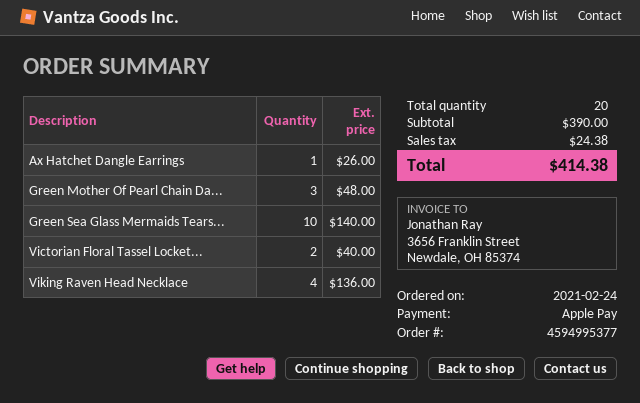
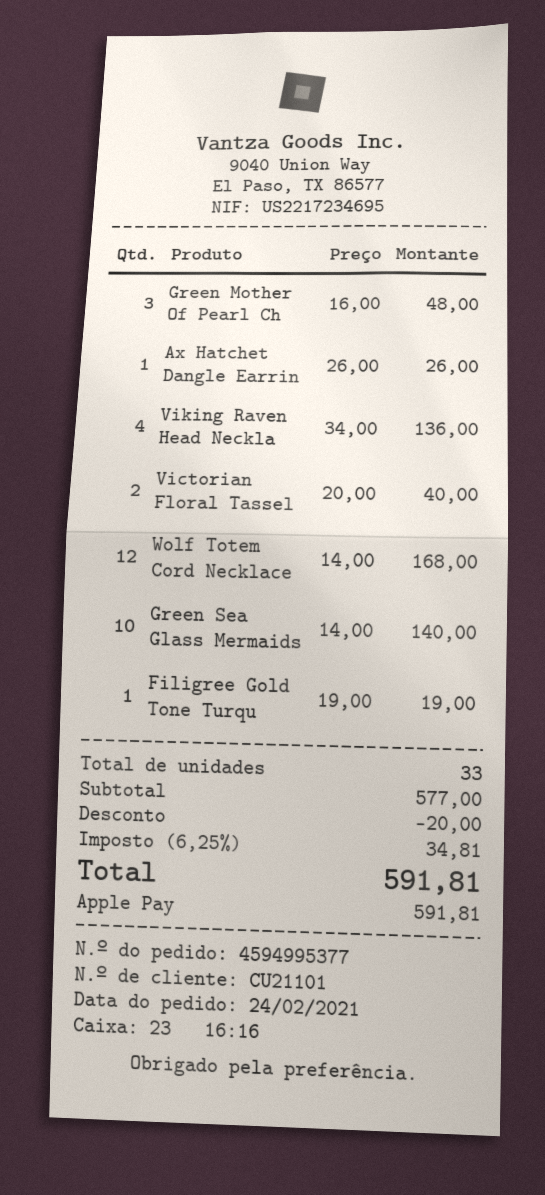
Wolf Totem Cord Necklace: none -> 12 for 168.00
Filigree Gold Tone Turqu: none -> 1 for 19.00
total quantity: 20 -> 33
subtotal: 390.00 -> 577.00
discount: none -> 20.00
tax: 24.38 -> 34.81
total: 414.38 -> 591.81

